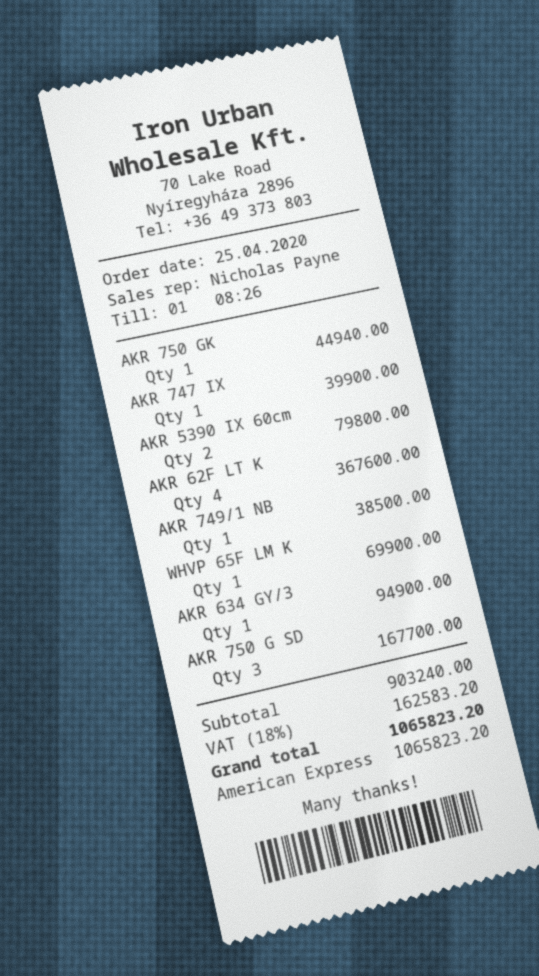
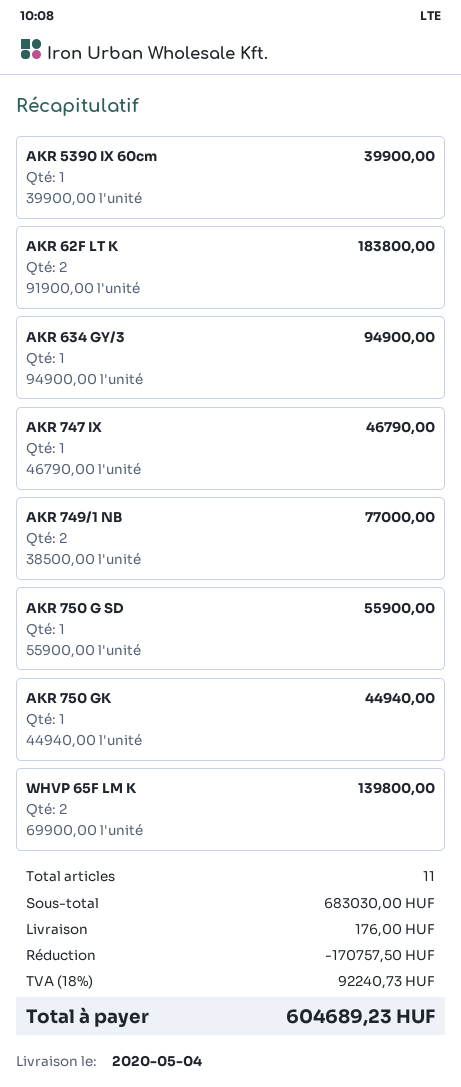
AKR 747 IX: 1 for 39900.00 -> 1 for 46790.00
AKR 5390 IX 60cm: 2 for 79800.00 -> 1 for 39900.00
AKR 62F LT K: 4 for 367600.00 -> 2 for 183800.00
AKR 749/1 NB: 1 for 38500.00 -> 2 for 77000.00
WHVP 65F LM K: 1 for 69900.00 -> 2 for 139800.00
AKR 750 G SD: 3 for 167700.00 -> 1 for 55900.00
subtotal: 903240.00 -> 683030.00
discount: none -> 170757.50
shipping: none -> 176.00
tax: 18% = 162583.20 -> 18% = 92240.73
total: 1065823.20 -> 604689.23

